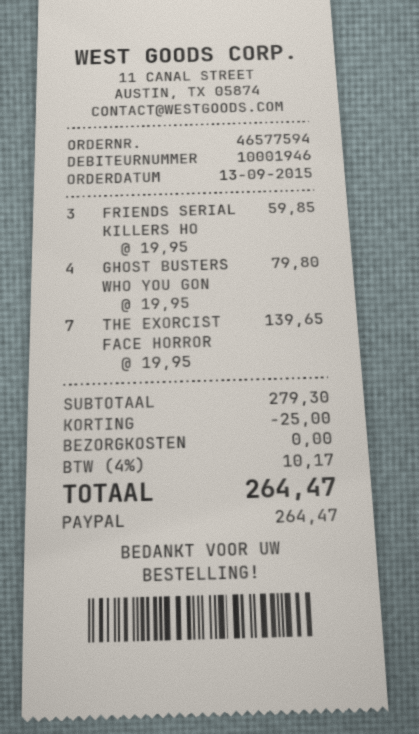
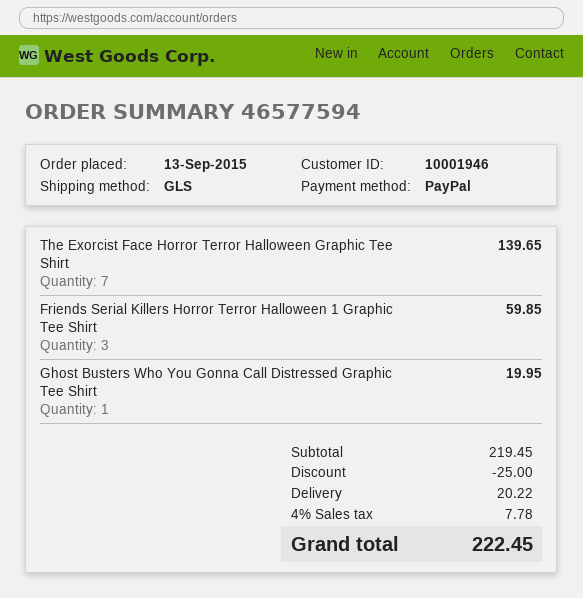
GHOST BUSTERS WHO YOU GON: 4 for 79.80 -> 1 for 19.95
subtotal: 279.30 -> 219.45
shipping: 0.00 -> 20.22
tax: 4% = 10.17 -> 4% = 7.78
total: 264.47 -> 222.45

